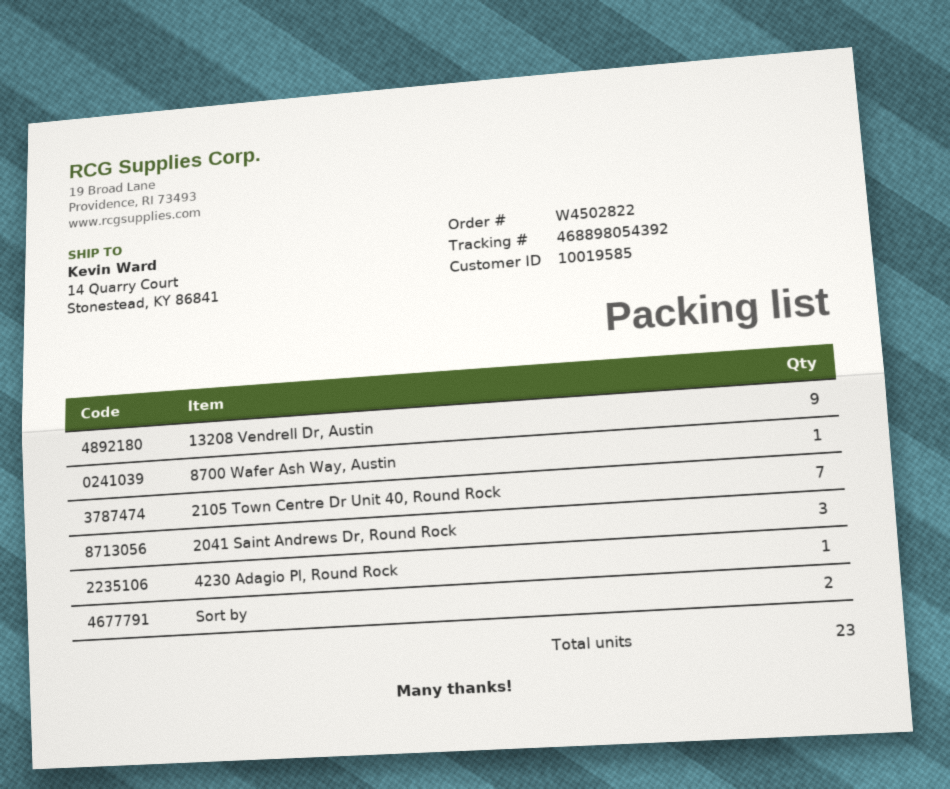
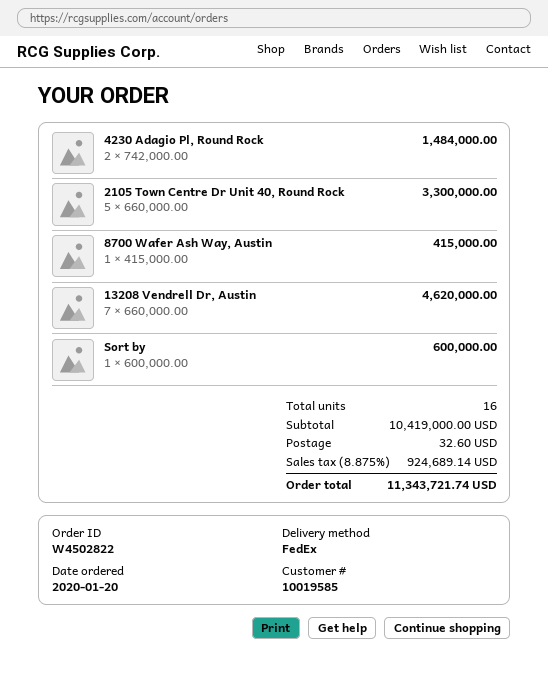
13208 Vendrell Dr, Austin: 9 -> 7
2105 Town Centre Dr Unit 40, Round Rock: 7 -> 5
2041 Saint Andrews Dr, Round Rock: 3 -> none
4230 Adagio Pl, Round Rock: 1 -> 2
Sort by: 2 -> 1
total quantity: 23 -> 16

